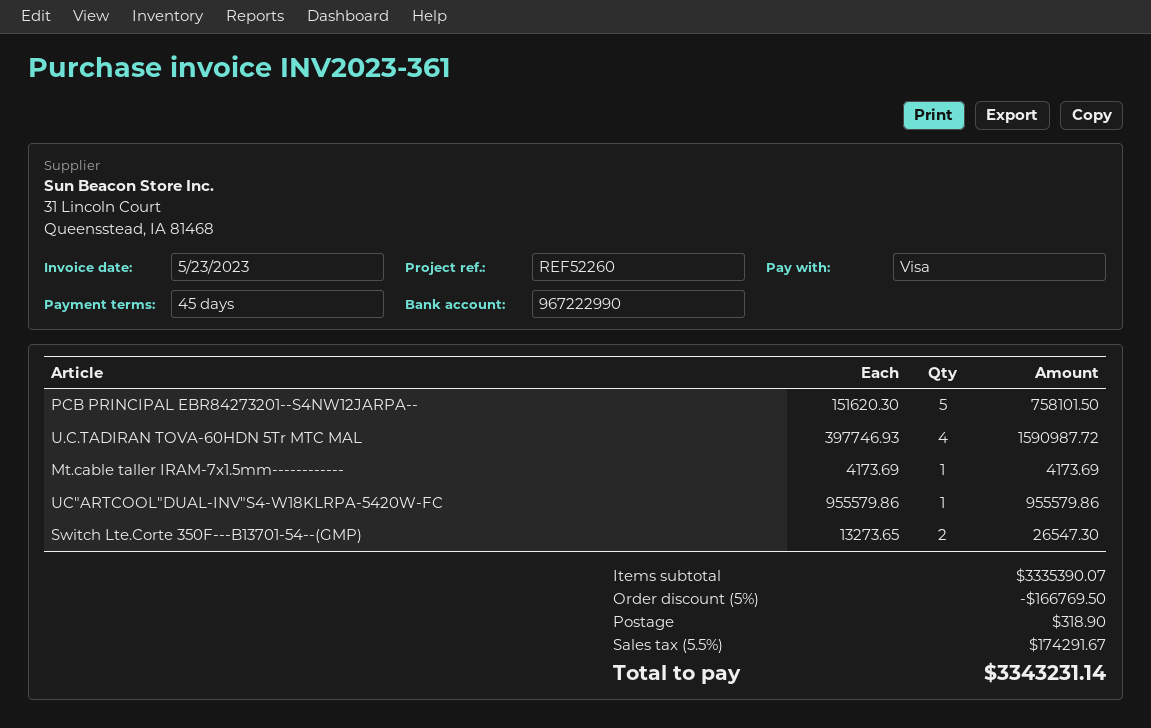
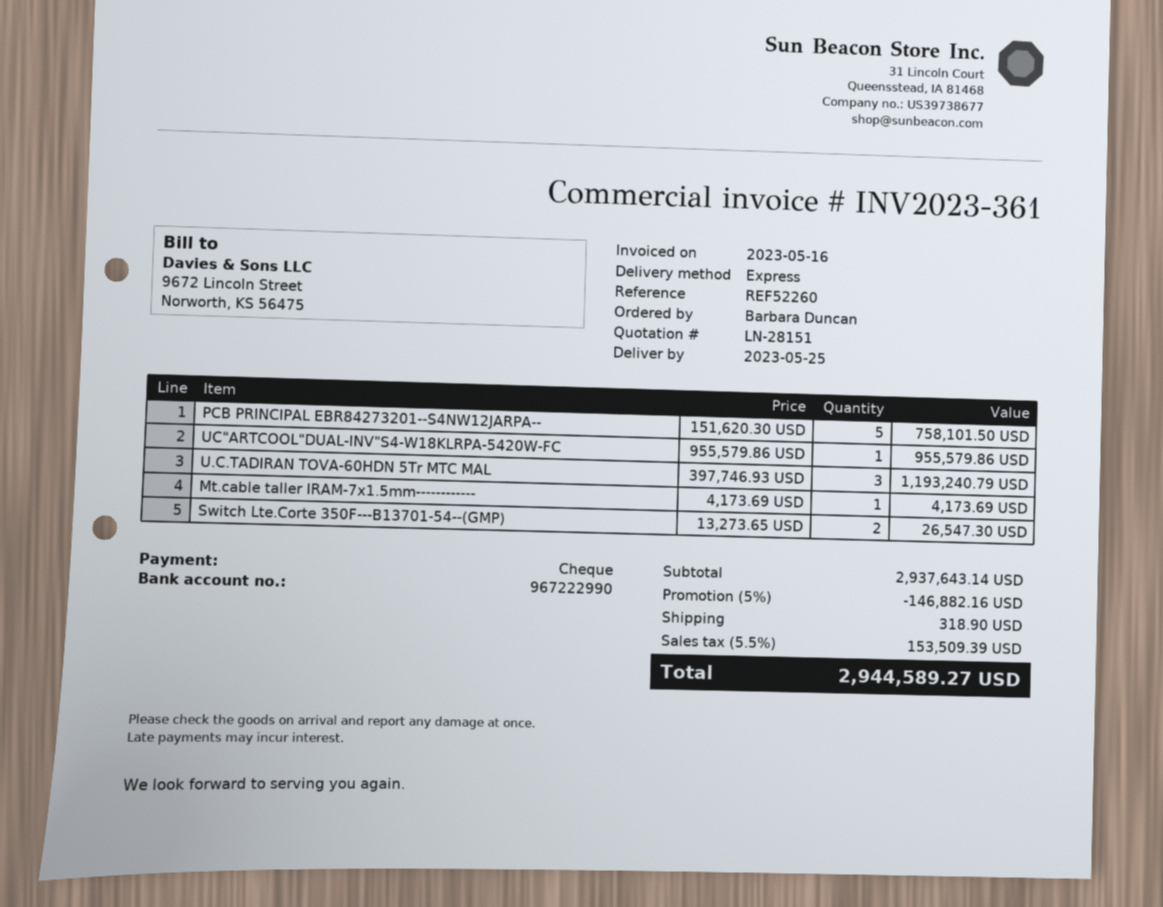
invoice date: 2023-05-23 -> 2023-05-16
payment method: Visa -> cheque
U.C.TADIRAN TOVA-60HDN 5Tr MTC MAL: 4 x 397746.93 = 1590987.72 -> 3 x 397746.93 = 1193240.79
subtotal: 3335390.07 -> 2937643.14
discount: 5% = 166769.50 -> 5% = 146882.16
tax: 5.5% = 174291.67 -> 5.5% = 153509.39
total: 3343231.14 -> 2944589.27

